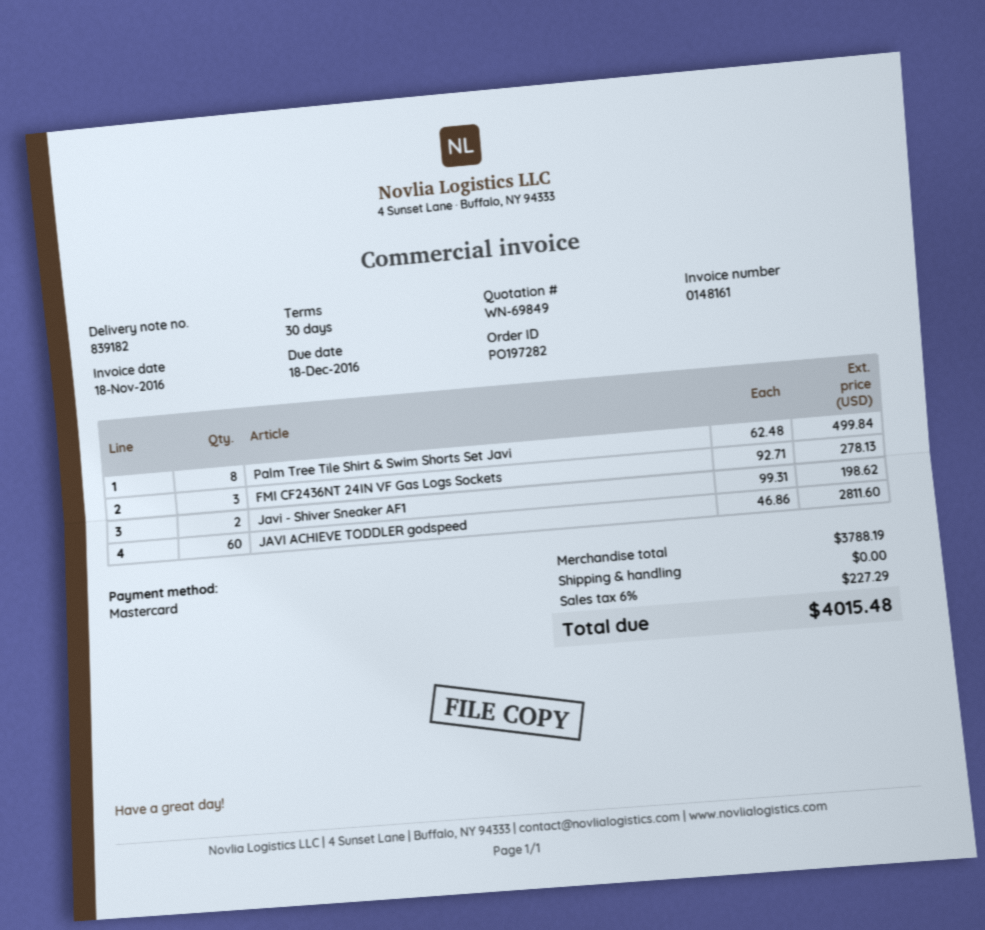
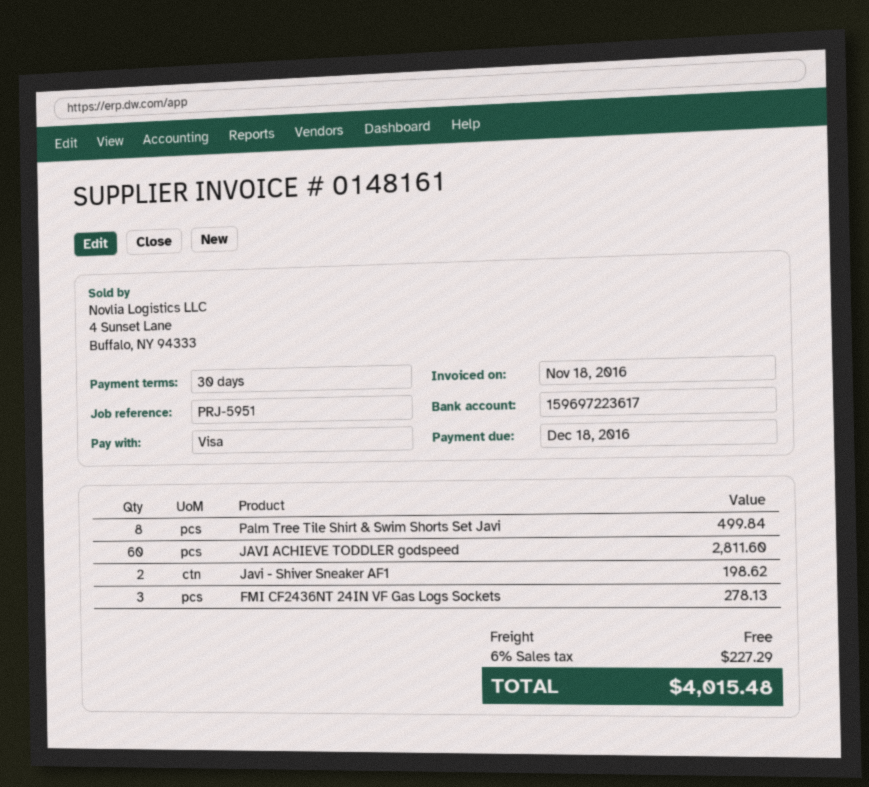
payment method: Mastercard -> Visa

